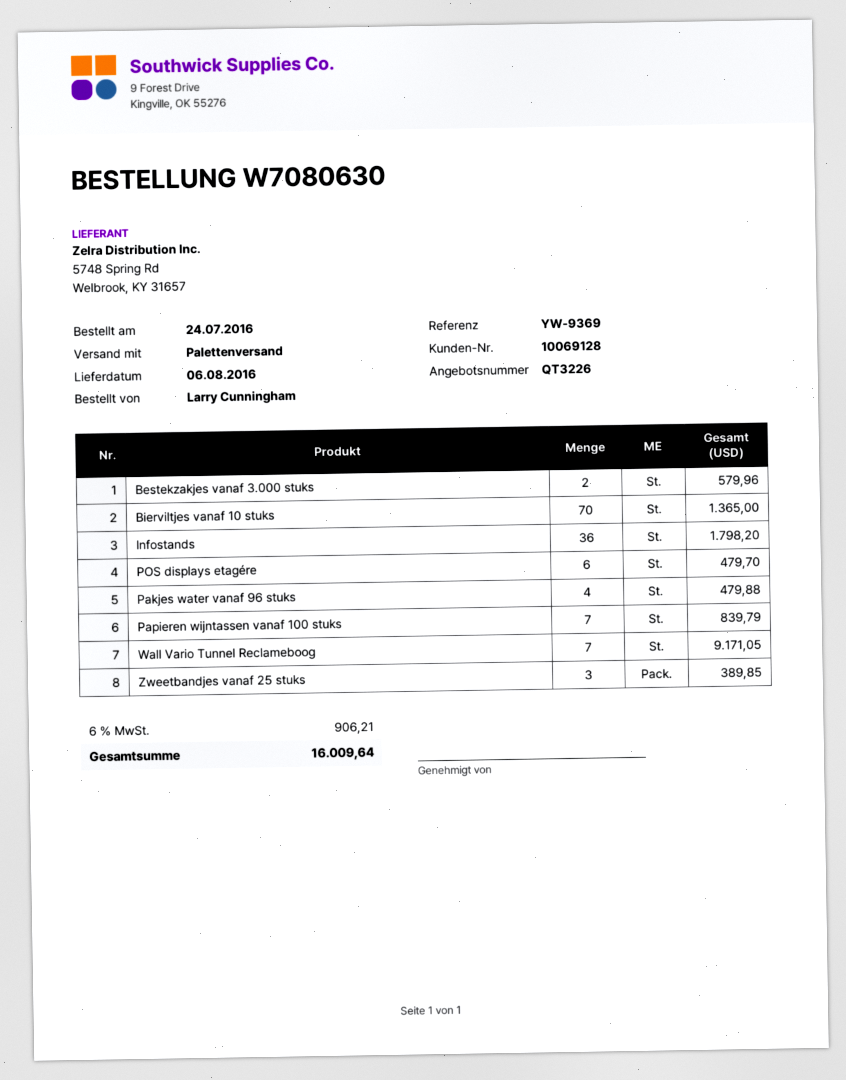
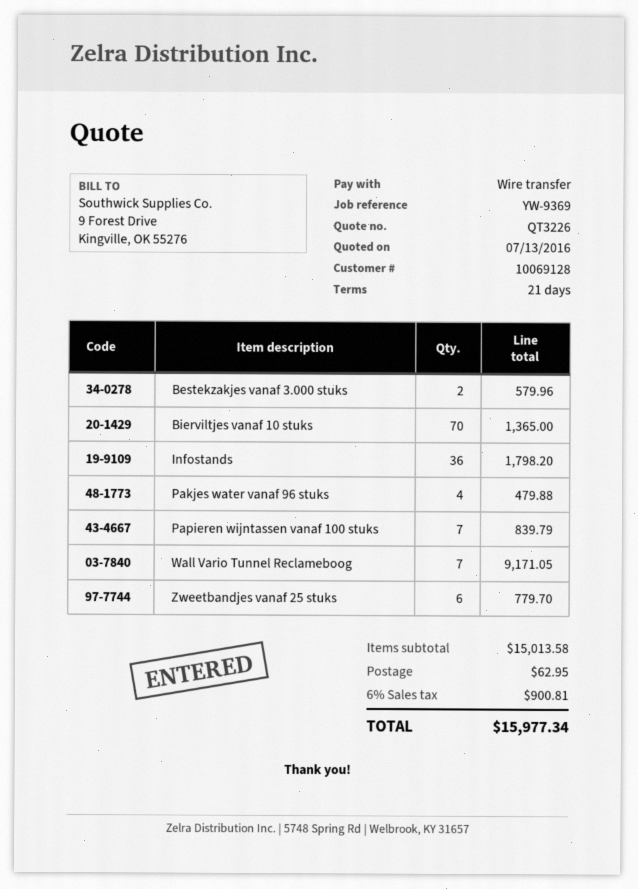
POS displays etagére: 6 for 479.70 -> none
Zweetbandjes vanaf 25 stuks: 3 for 389.85 -> 6 for 779.70
shipping: none -> 62.95
tax: 6% = 906.21 -> 6% = 900.81
total: 16009.64 -> 15977.34

